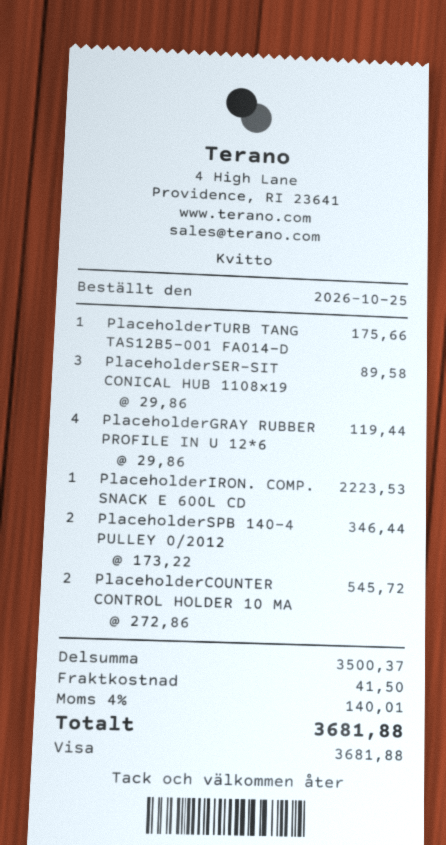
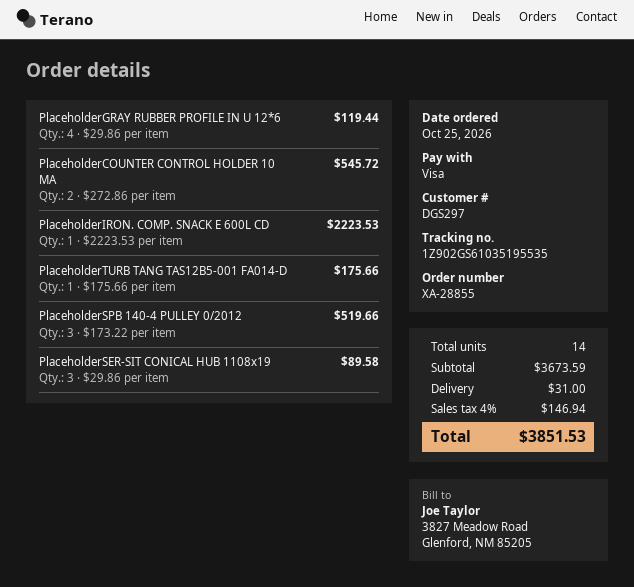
PlaceholderSPB 140-4 PULLEY 0/2012: 2 x 173.22 = 346.44 -> 3 x 173.22 = 519.66
subtotal: 3500.37 -> 3673.59
shipping: 41.50 -> 31.00
tax: 4% = 140.01 -> 4% = 146.94
total: 3681.88 -> 3851.53

